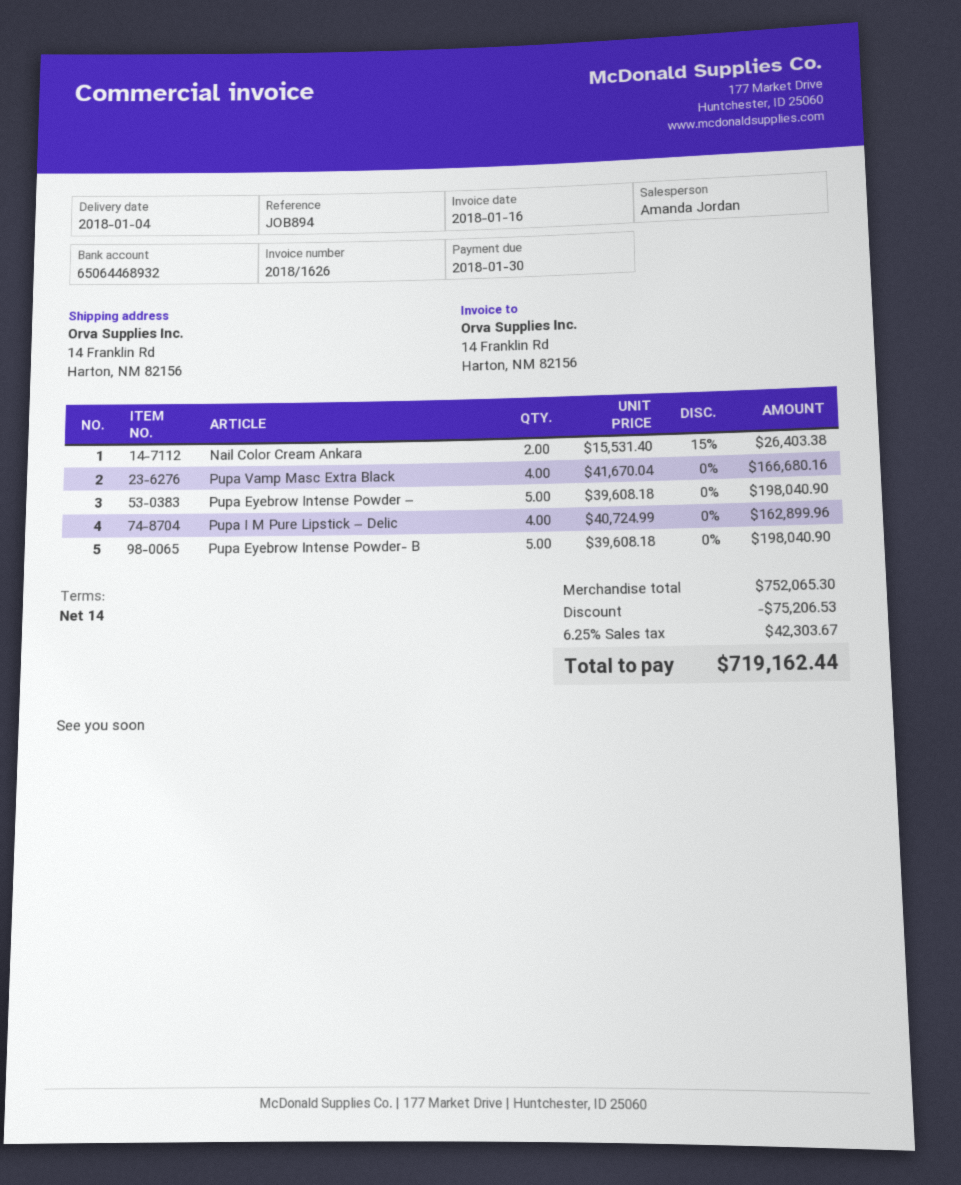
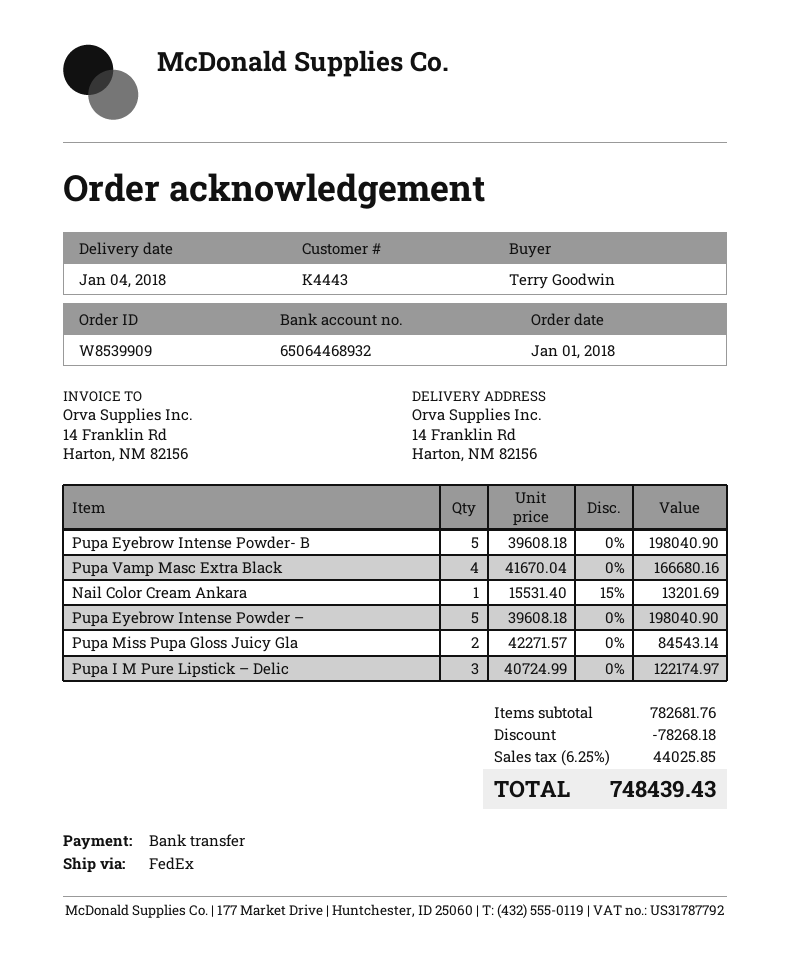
Nail Color Cream Ankara: 2 x 15531.40 - 15% = 26403.38 -> 1 x 15531.40 - 15% = 13201.69
Pupa I M Pure Lipstick – Delic: 4 x 40724.99 = 162899.96 -> 3 x 40724.99 = 122174.97
Pupa Miss Pupa Gloss Juicy Gla: none -> 2 x 42271.57 = 84543.14
subtotal: 752065.30 -> 782681.76
discount: 75206.53 -> 78268.18
tax: 6.25% = 42303.67 -> 6.25% = 44025.85
total: 719162.44 -> 748439.43

